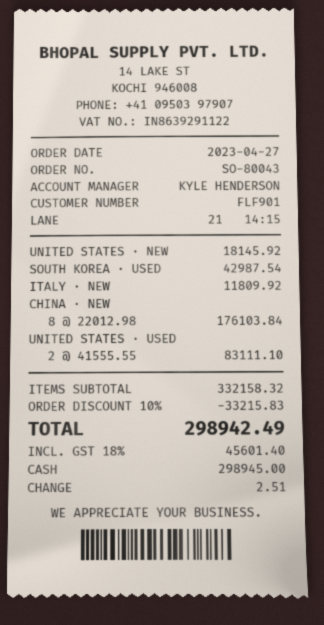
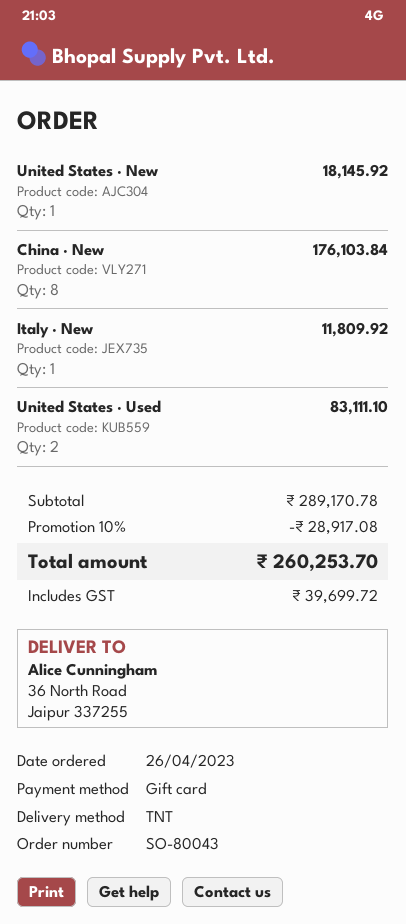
order date: 2023-04-27 -> 2023-04-26
payment method: cash -> gift card
SOUTH KOREA · USED: 1 for 42987.54 -> none
subtotal: 332158.32 -> 289170.78
discount: 10% = 33215.83 -> 10% = 28917.08
tax: 45601.40 -> 39699.72
total: 298942.49 -> 260253.70

